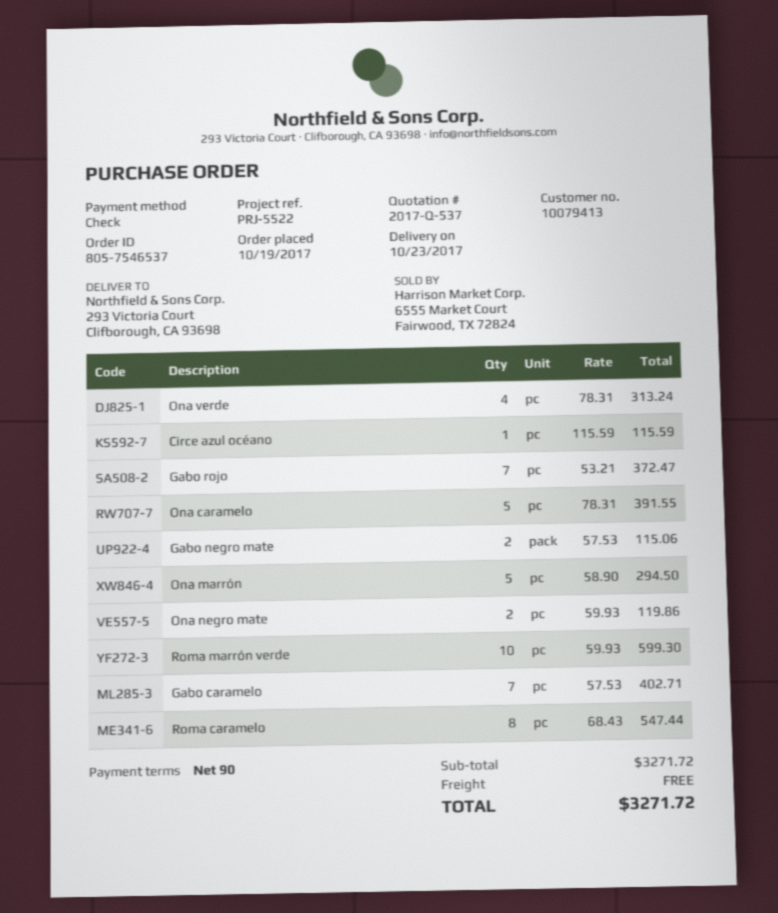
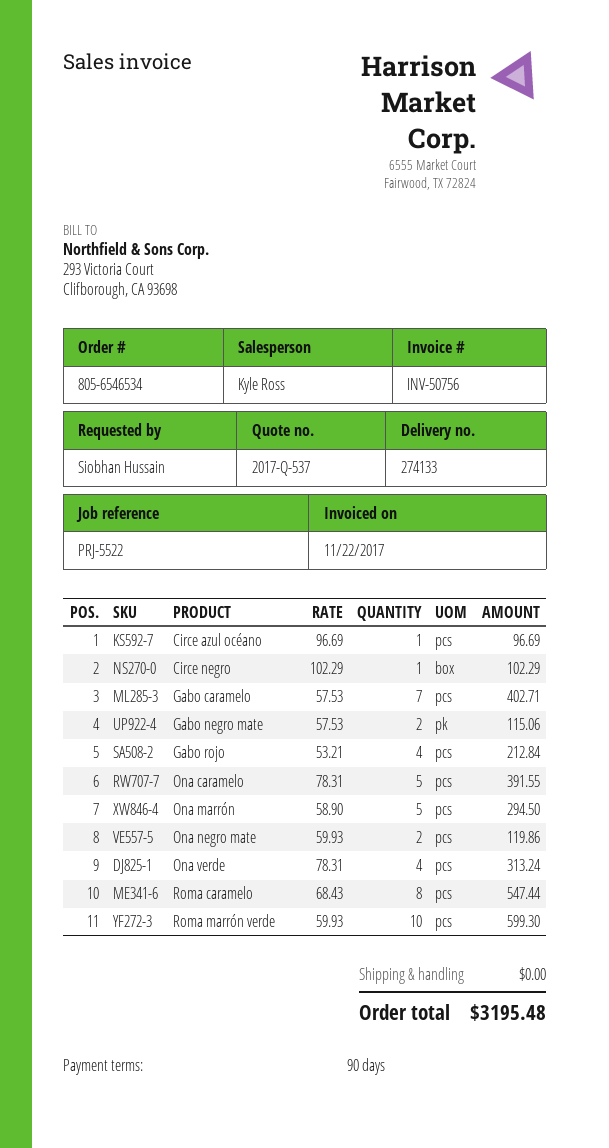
order number: 805-7546537 -> 805-6546534
Circe azul océano: 1 x 115.59 = 115.59 -> 1 x 96.69 = 96.69
Gabo rojo: 7 x 53.21 = 372.47 -> 4 x 53.21 = 212.84
Circe negro: none -> 1 x 102.29 = 102.29
total: 3271.72 -> 3195.48

